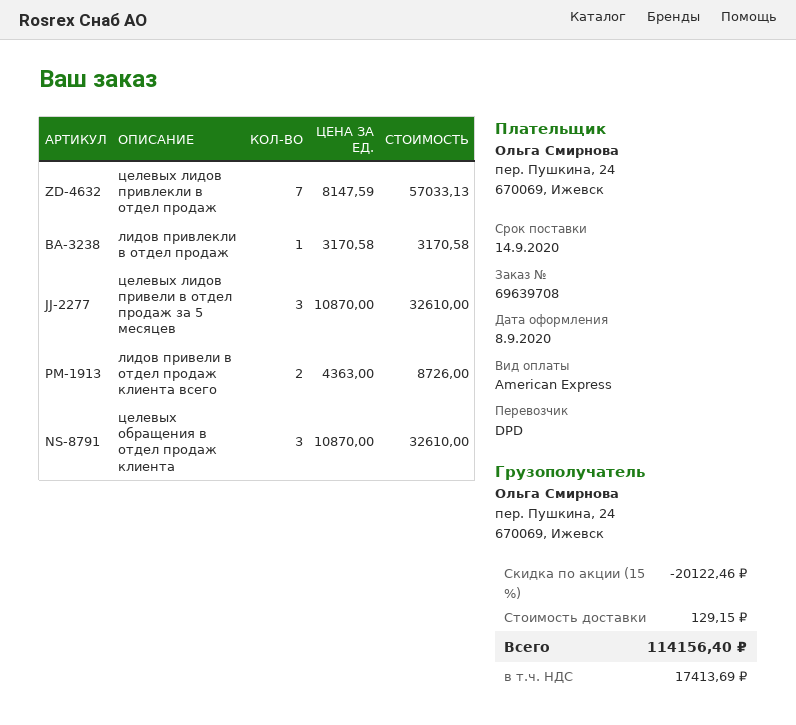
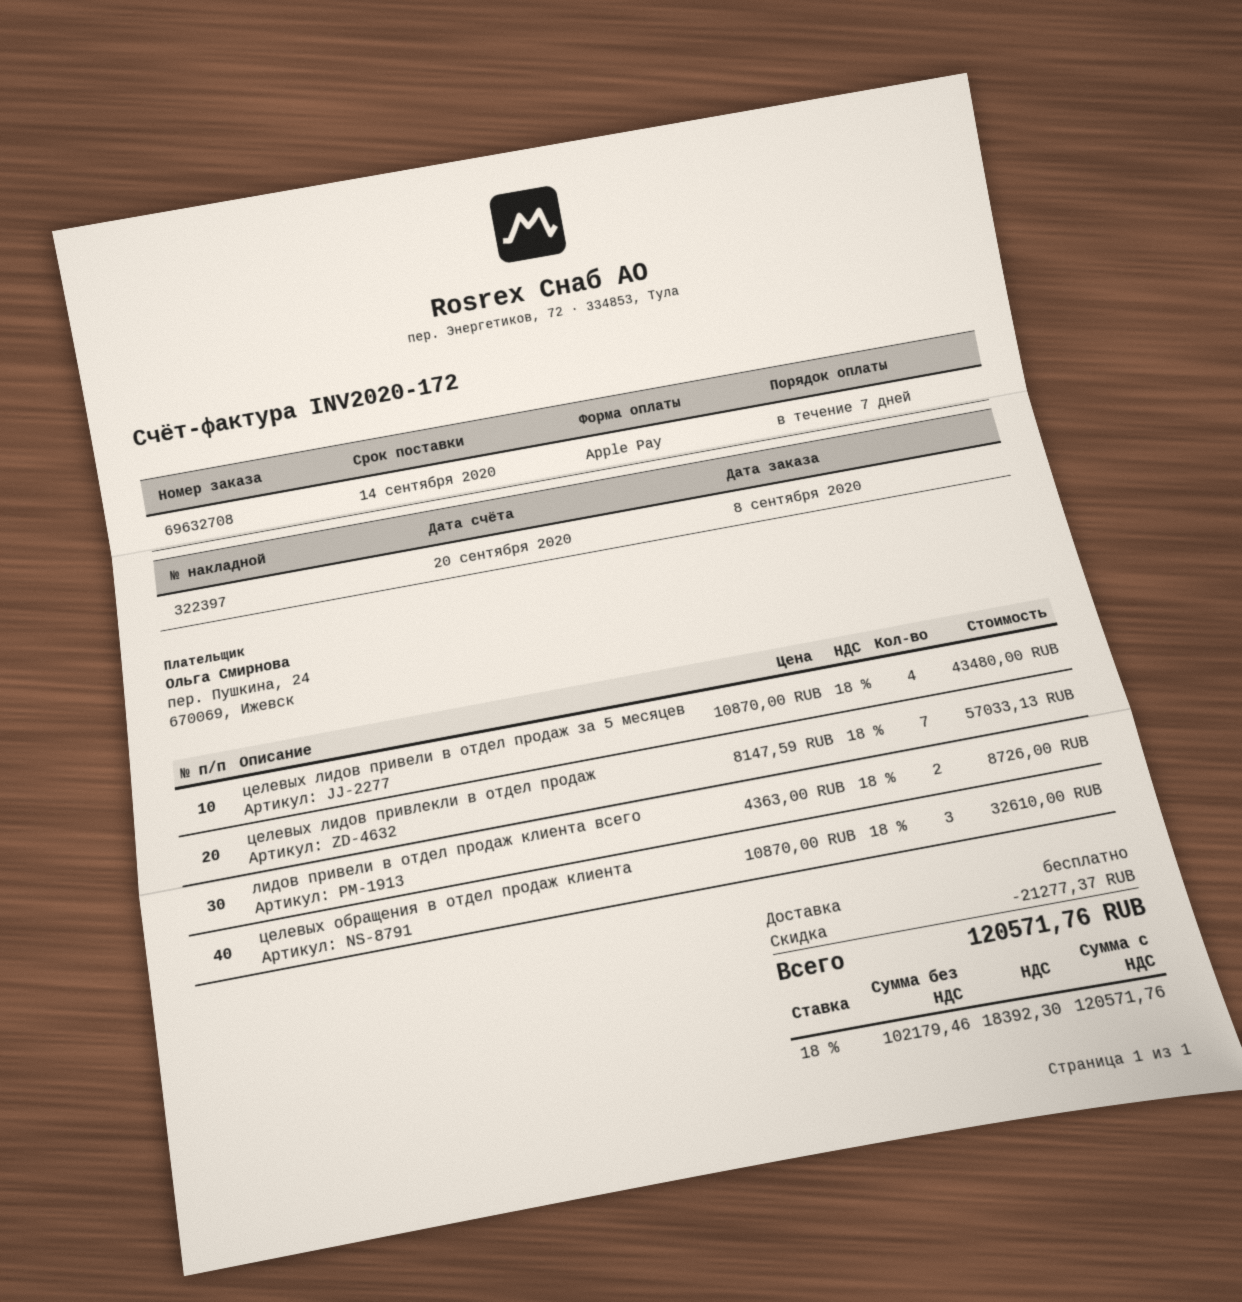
order number: 69639708 -> 69632708
payment method: American Express -> Apple Pay
лидов привлекли в отдел продаж: 1 x 3170.58 = 3170.58 -> none
целевых лидов привели в отдел продаж за 5 месяцев: 3 x 10870.00 = 32610.00 -> 4 x 10870.00 = 43480.00
discount: 20122.46 -> 21277.37
shipping: 129.15 -> 0.00
tax: 17413.69 -> 18392.30
total: 114156.40 -> 120571.76

